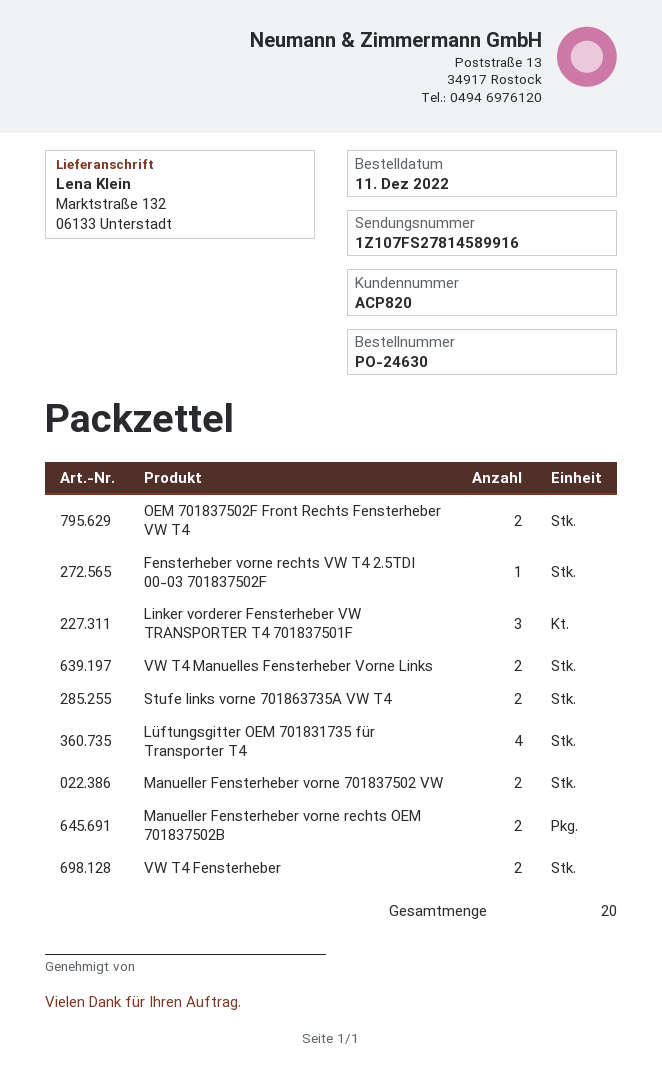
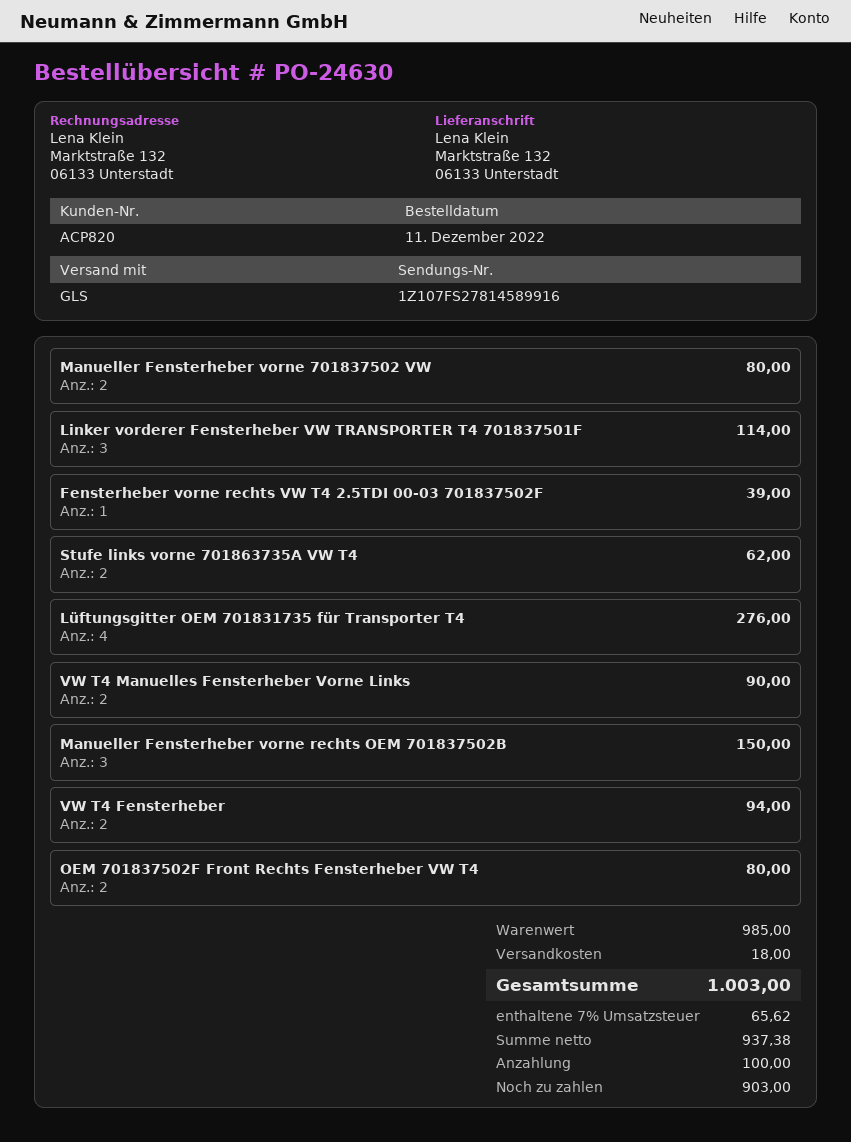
Manueller Fensterheber vorne rechts OEM 701837502B: 2 -> 3

